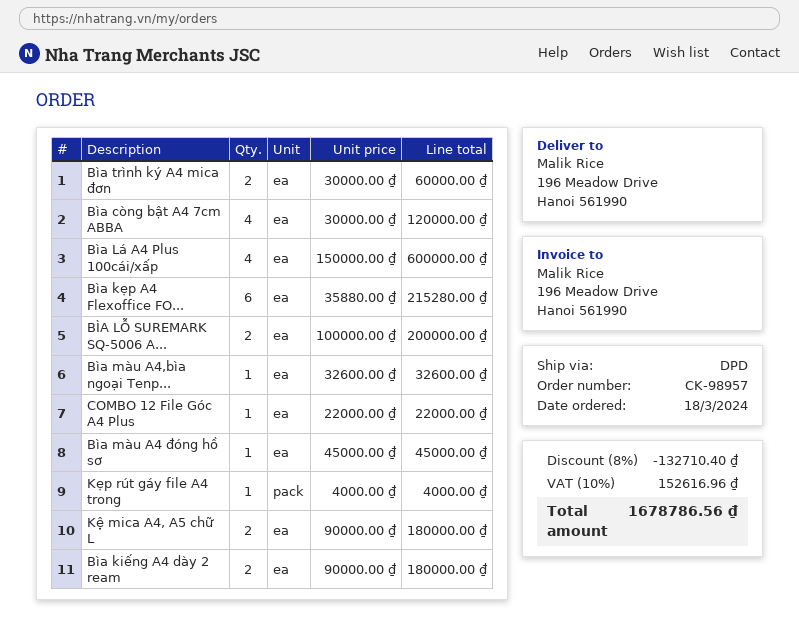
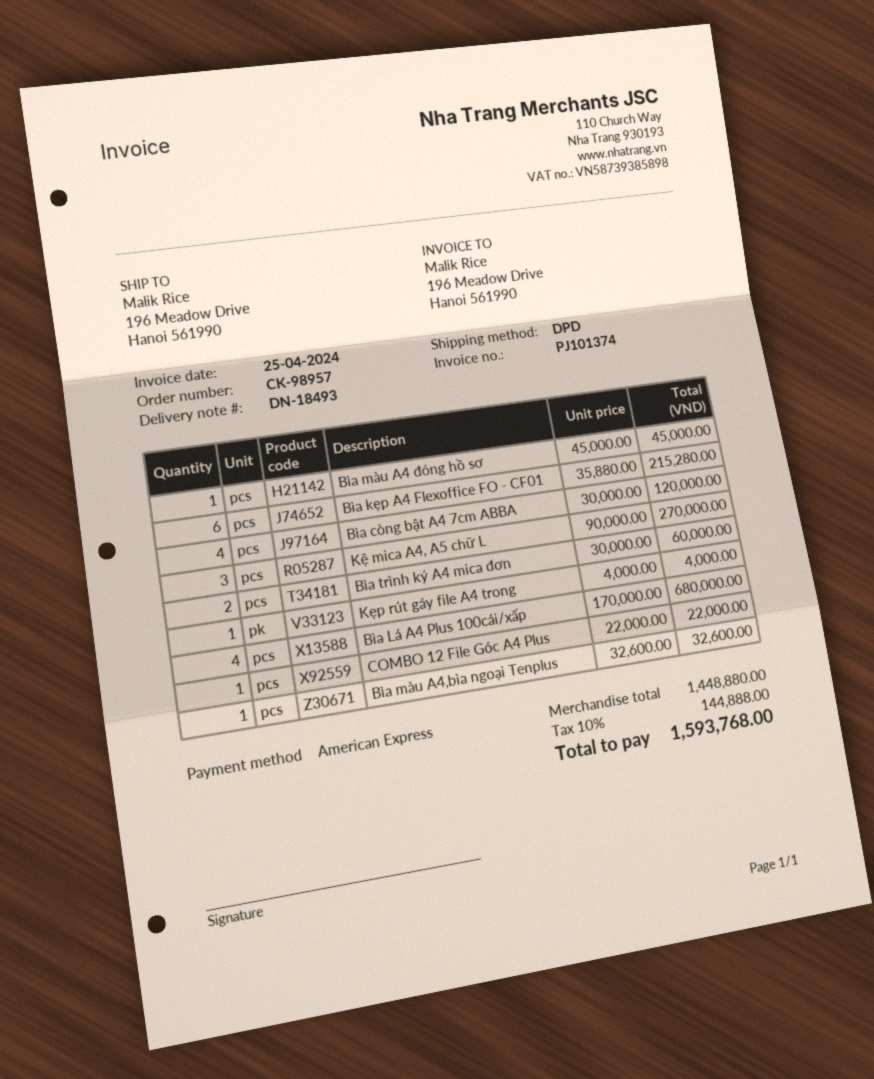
Bìa Lá A4 Plus 100cái/xấp: 4 x 150000.00 = 600000.00 -> 4 x 170000.00 = 680000.00
BÌA LỖ SUREMARK SQ-5006 A...: 2 x 100000.00 = 200000.00 -> none
Kệ mica A4, A5 chữ L: 2 x 90000.00 = 180000.00 -> 3 x 90000.00 = 270000.00
Bìa kiếng A4 dày 2 ream: 2 x 90000.00 = 180000.00 -> none
discount: 8% = 132710.40 -> none
tax: 10% = 152616.96 -> 10% = 144888.00
total: 1678786.56 -> 1593768.00

